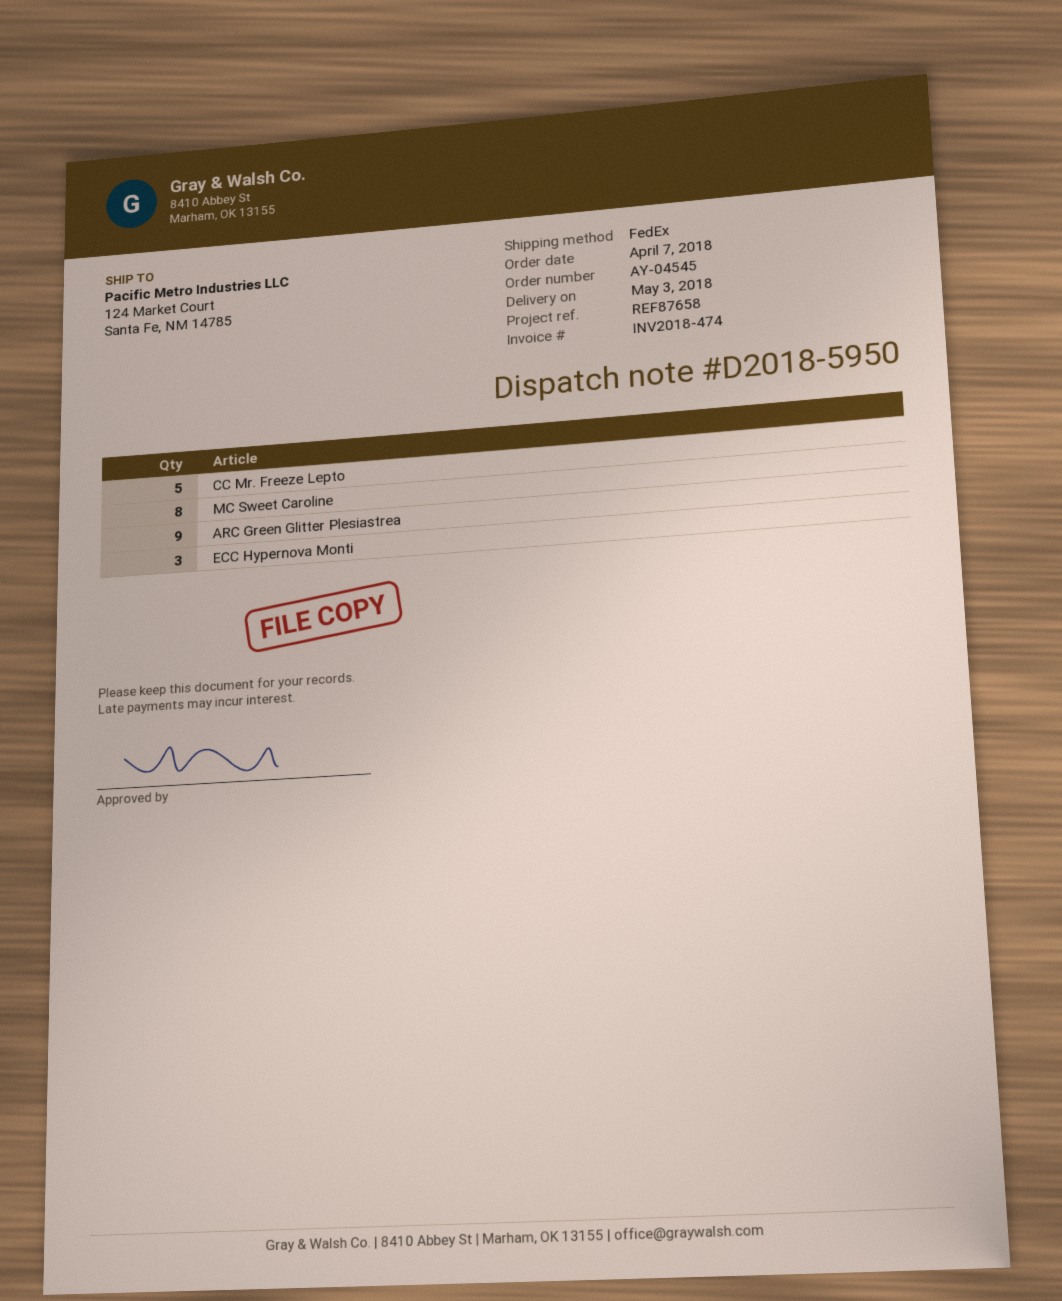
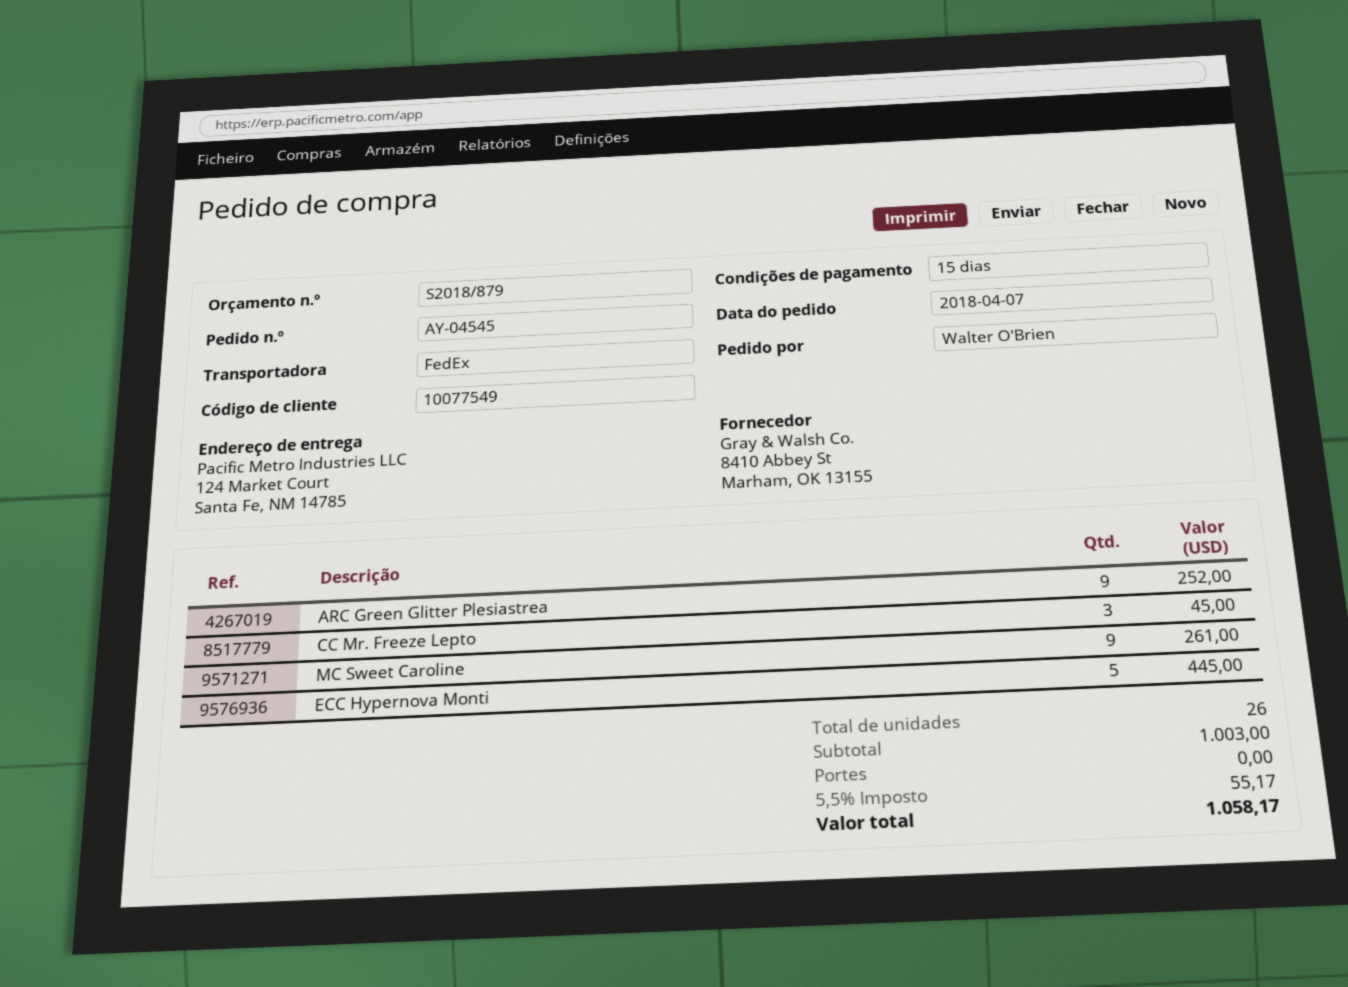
CC Mr. Freeze Lepto: 5 -> 3
MC Sweet Caroline: 8 -> 9
ECC Hypernova Monti: 3 -> 5

